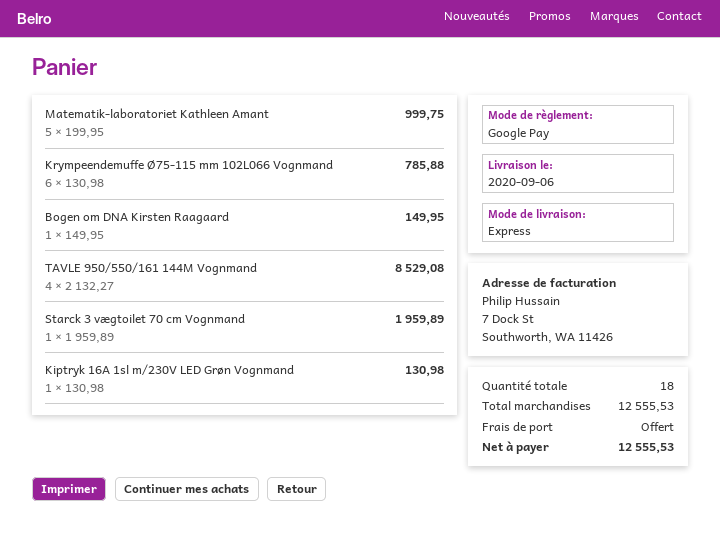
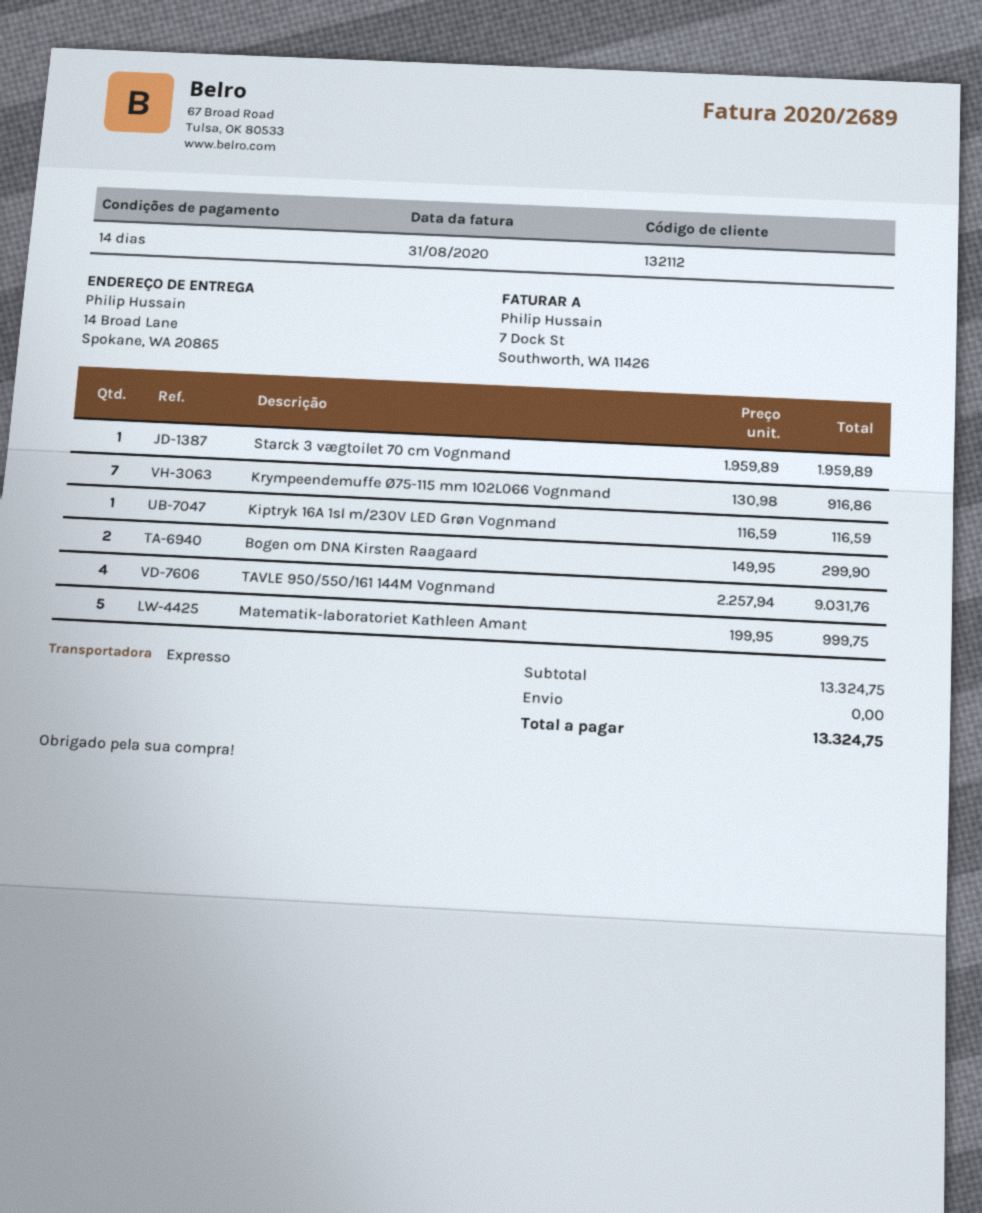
Krympeendemuffe Ø75-115 mm 102L066 Vognmand: 6 x 130.98 = 785.88 -> 7 x 130.98 = 916.86
Bogen om DNA Kirsten Raagaard: 1 x 149.95 = 149.95 -> 2 x 149.95 = 299.90
TAVLE 950/550/161 144M Vognmand: 4 x 2132.27 = 8529.08 -> 4 x 2257.94 = 9031.76
Kiptryk 16A 1sl m/230V LED Grøn Vognmand: 1 x 130.98 = 130.98 -> 1 x 116.59 = 116.59
subtotal: 12555.53 -> 13324.75
total: 12555.53 -> 13324.75

